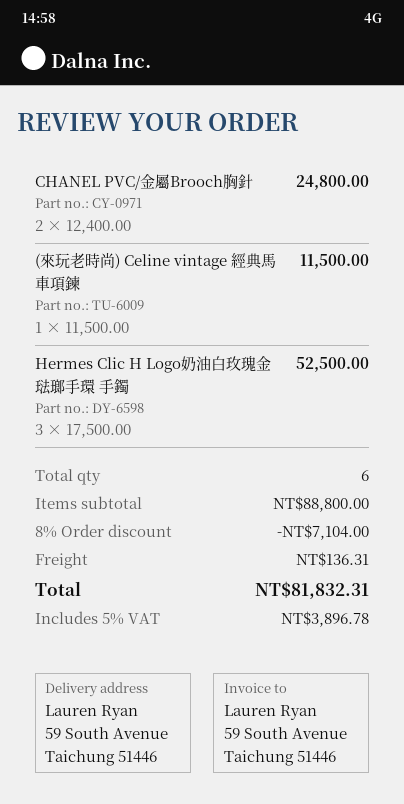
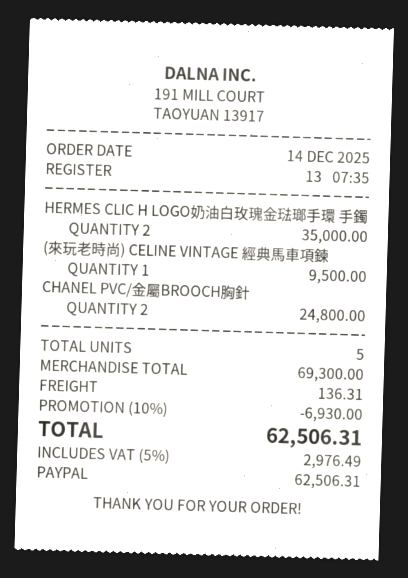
(來玩老時尚) Celine vintage 經典馬車項鍊: 1 for 11500.00 -> 1 for 9500.00
Hermes Clic H Logo奶油白玫瑰金琺瑯手環 手鐲: 3 for 52500.00 -> 2 for 35000.00
total quantity: 6 -> 5
subtotal: 88800.00 -> 69300.00
discount: 8% = 7104.00 -> 10% = 6930.00
tax: 5% = 3896.78 -> 5% = 2976.49
total: 81832.31 -> 62506.31

